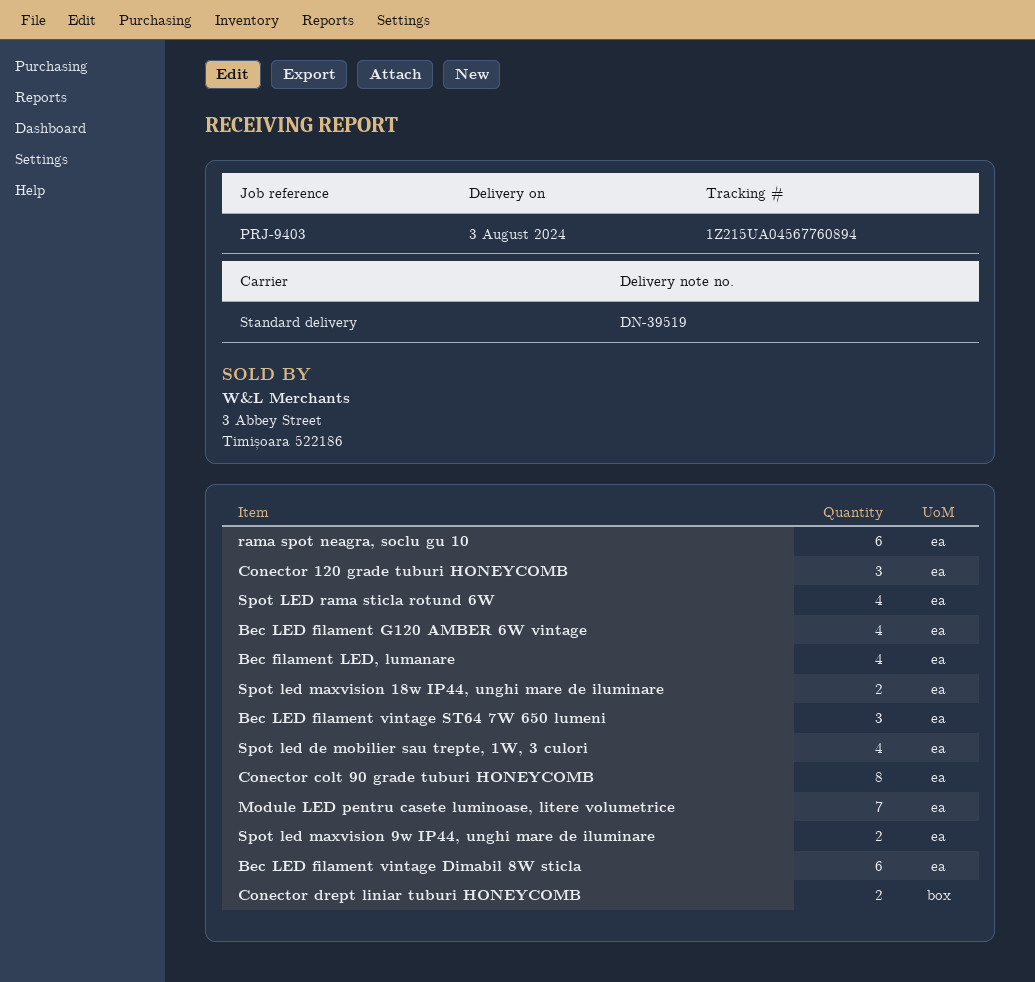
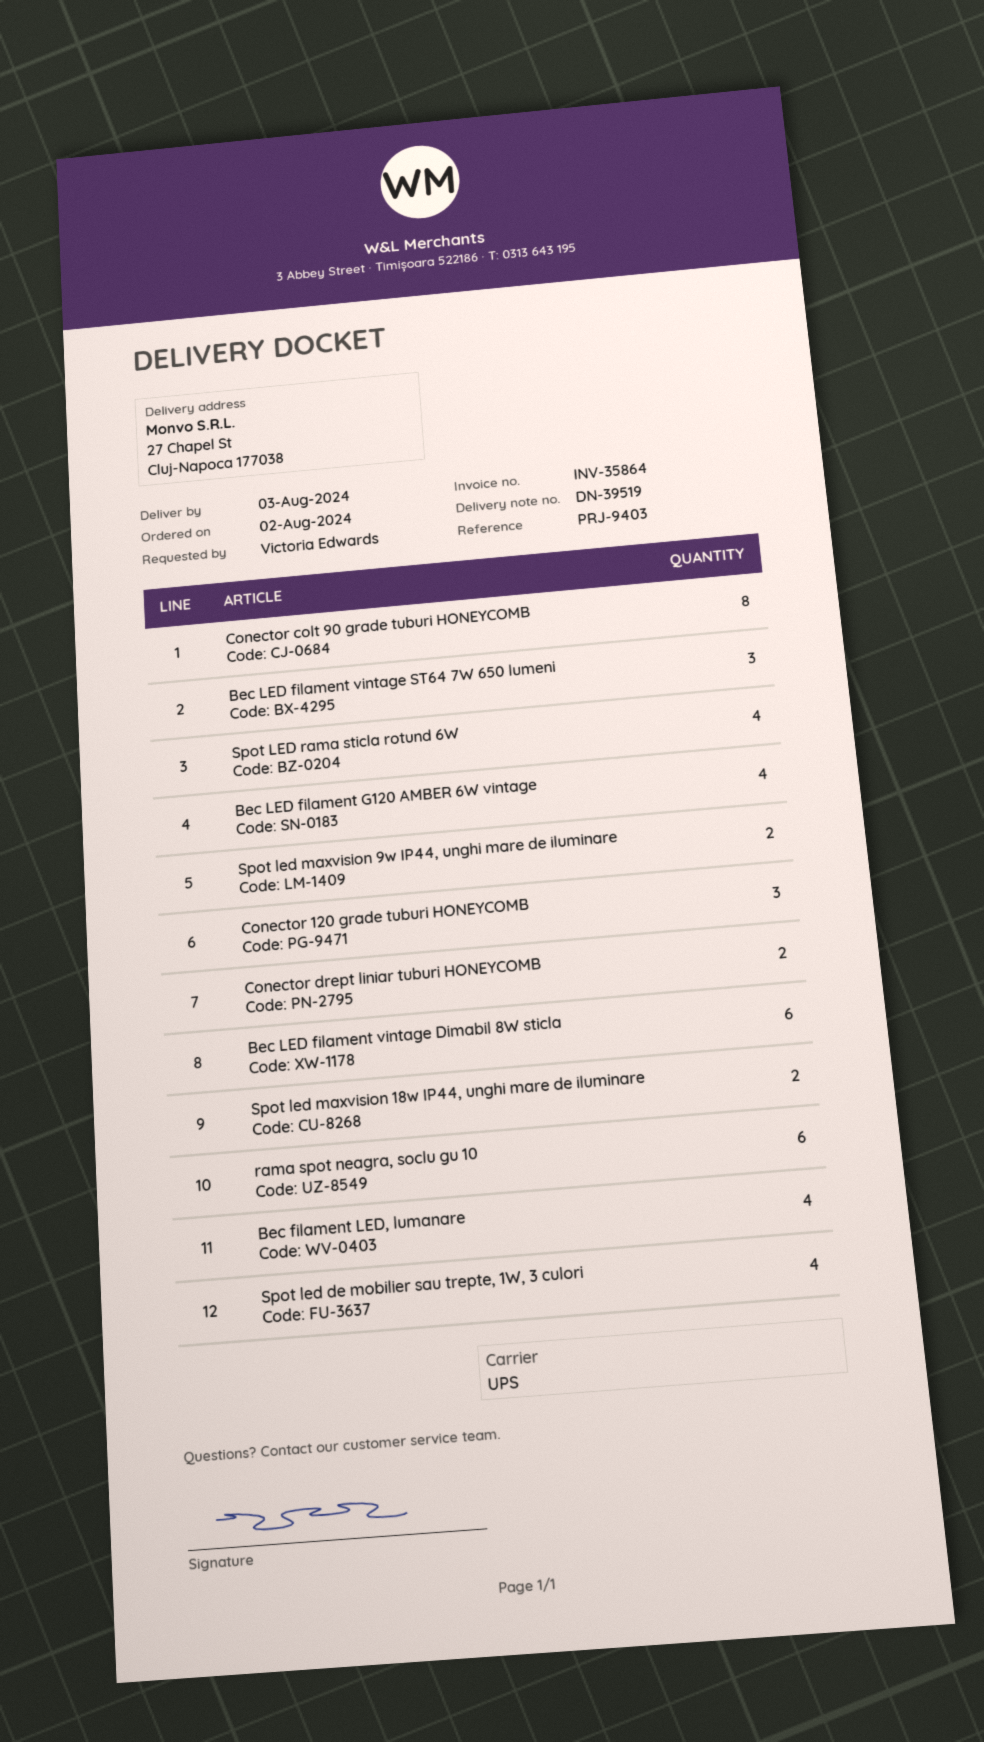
shipping method: standard -> UPS
Module LED pentru casete luminoase, litere volumetrice: 7 -> none

